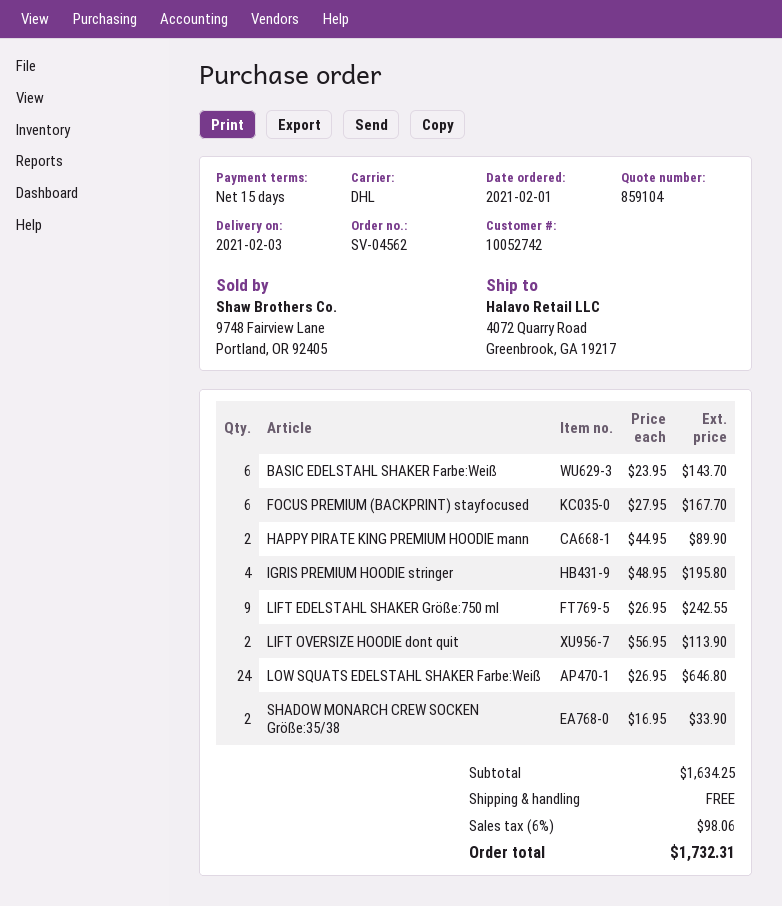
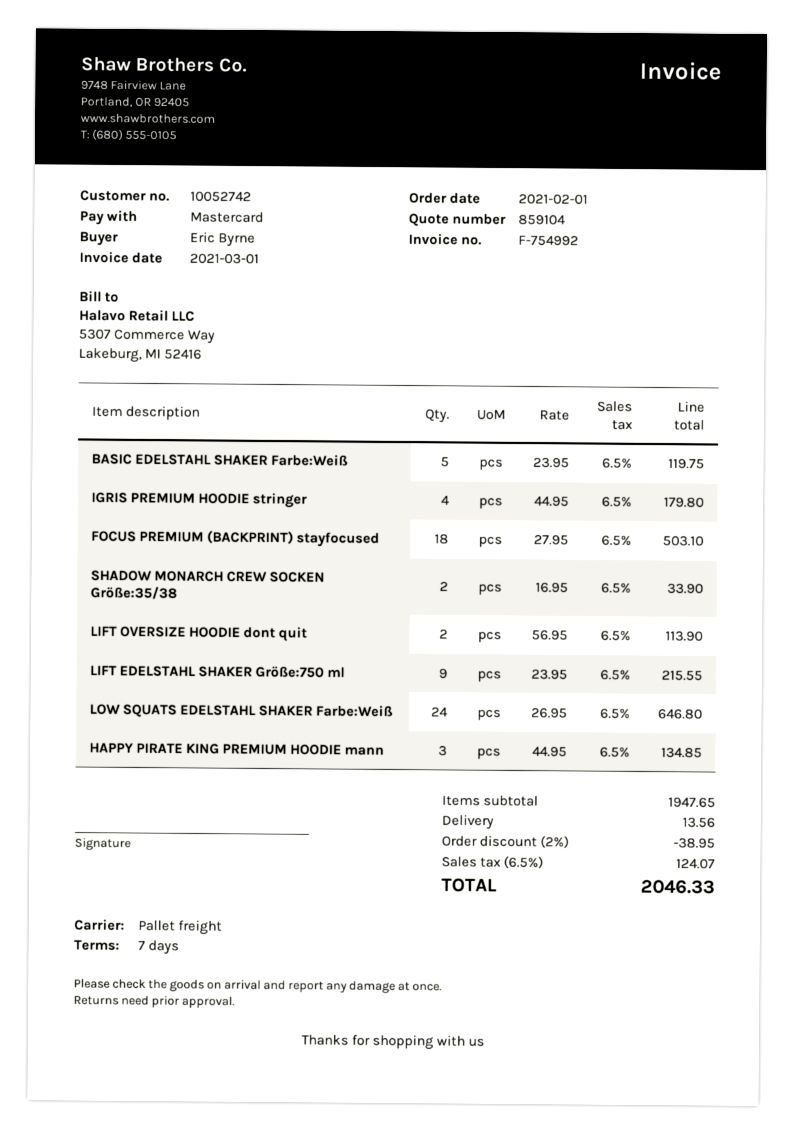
payment terms: 15 days -> 7 days
shipping method: DHL -> pallet freight
BASIC EDELSTAHL SHAKER Farbe:Weiß: 6 x 23.95 = 143.70 -> 5 x 23.95 = 119.75
FOCUS PREMIUM (BACKPRINT) stayfocused: 6 x 27.95 = 167.70 -> 18 x 27.95 = 503.10
HAPPY PIRATE KING PREMIUM HOODIE mann: 2 x 44.95 = 89.90 -> 3 x 44.95 = 134.85
IGRIS PREMIUM HOODIE stringer: 4 x 48.95 = 195.80 -> 4 x 44.95 = 179.80
LIFT EDELSTAHL SHAKER Größe:750 ml: 9 x 26.95 = 242.55 -> 9 x 23.95 = 215.55
subtotal: 1634.25 -> 1947.65
discount: none -> 2% = 38.95
shipping: 0.00 -> 13.56
tax: 6% = 98.06 -> 6.5% = 124.07
total: 1732.31 -> 2046.33

